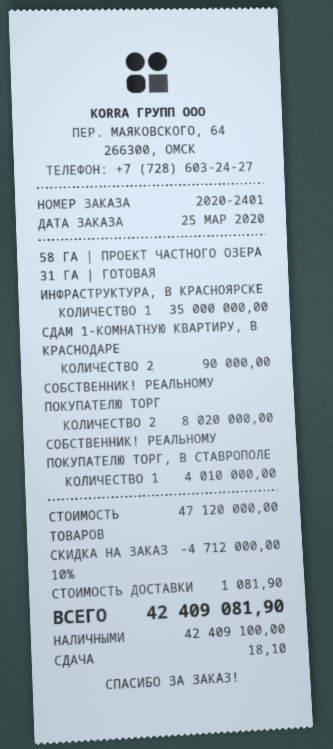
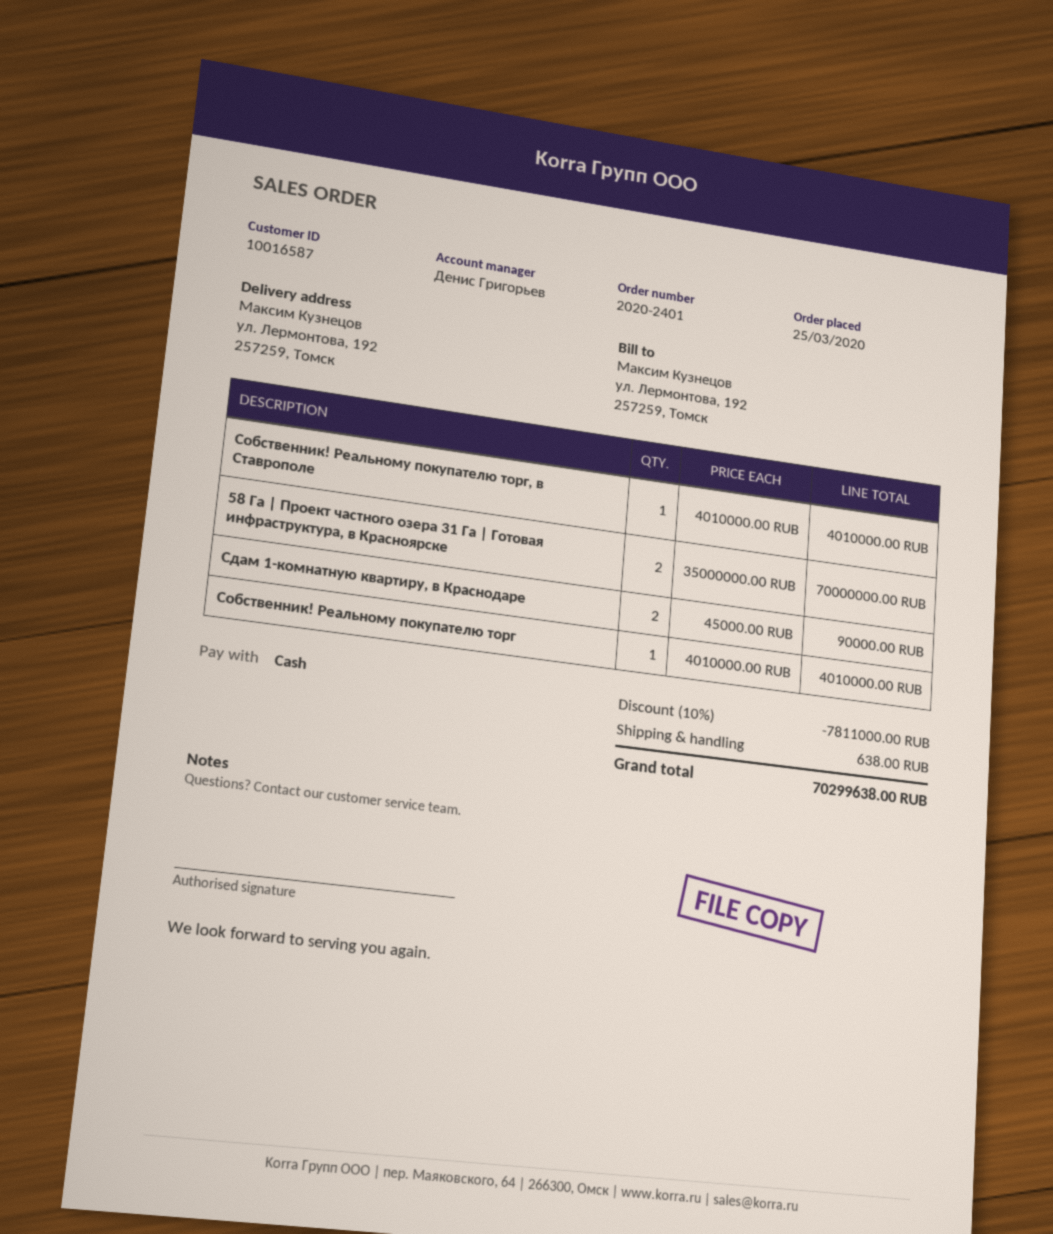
58 ГА | ПРОЕКТ ЧАСТНОГО ОЗЕРА 31 ГА | ГОТОВАЯ ИНФРАСТРУКТУРА, В КРАСНОЯРСКЕ: 1 for 35000000.00 -> 2 for 70000000.00
СОБСТВЕННИК! РЕАЛЬНОМУ ПОКУПАТЕЛЮ ТОРГ: 2 for 8020000.00 -> 1 for 4010000.00
discount: 10% = 4712000.00 -> 10% = 7811000.00
shipping: 1081.90 -> 638.00
total: 42409081.90 -> 70299638.00

